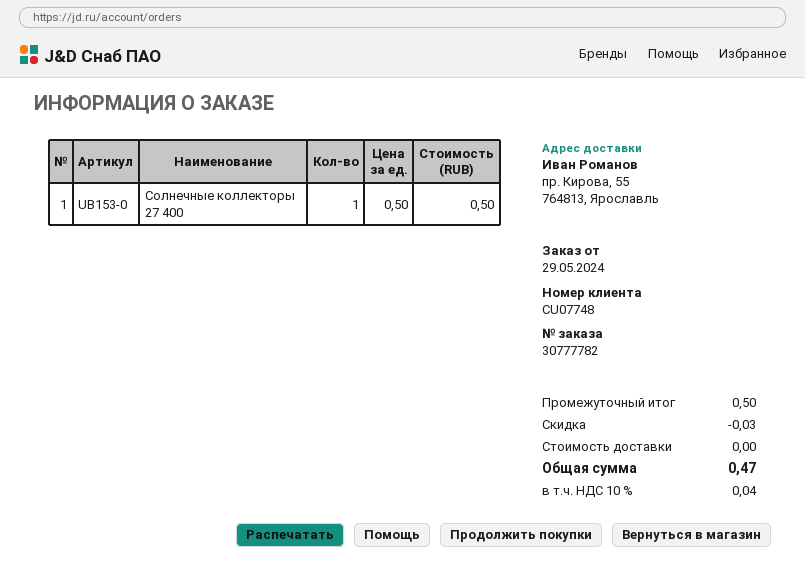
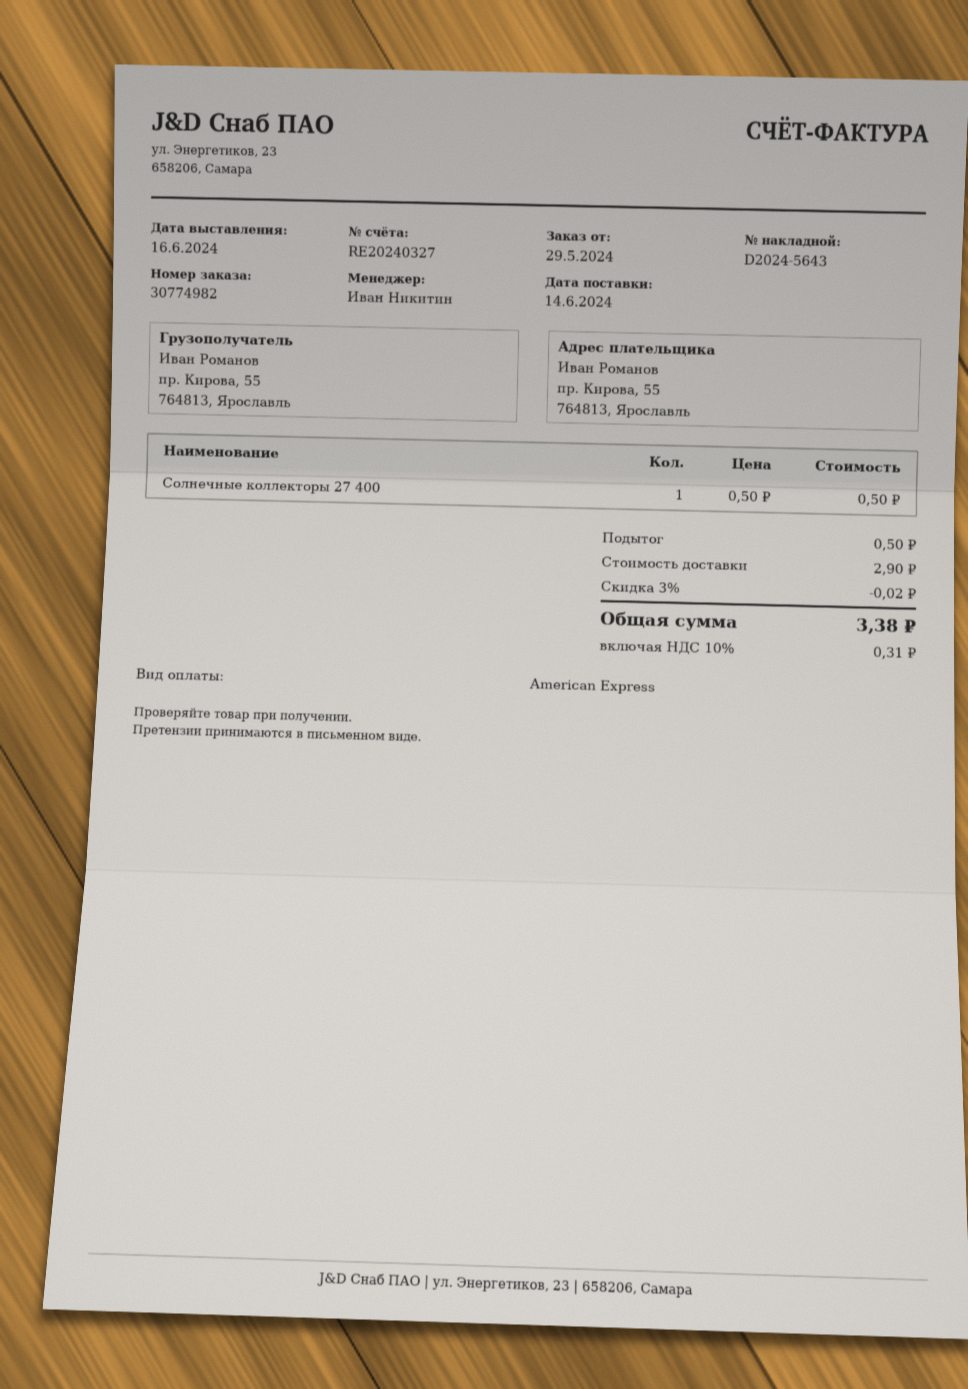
order number: 30777782 -> 30774982
discount: 0.03 -> 0.02
shipping: 0.00 -> 2.90
tax: 10% = 0.04 -> 10% = 0.31
total: 0.47 -> 3.38

